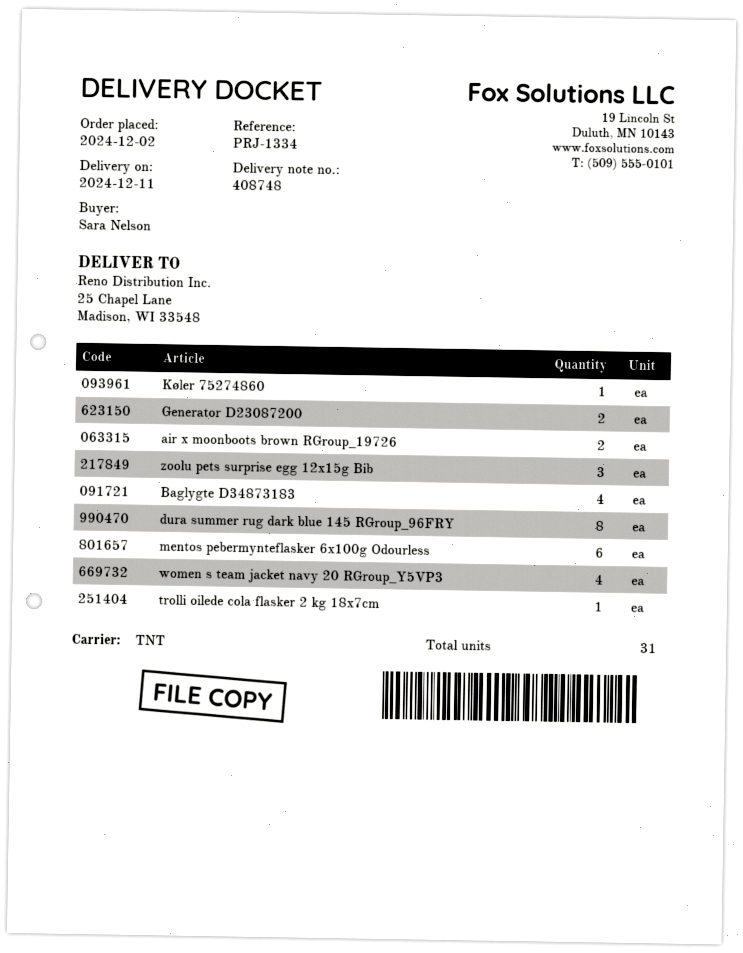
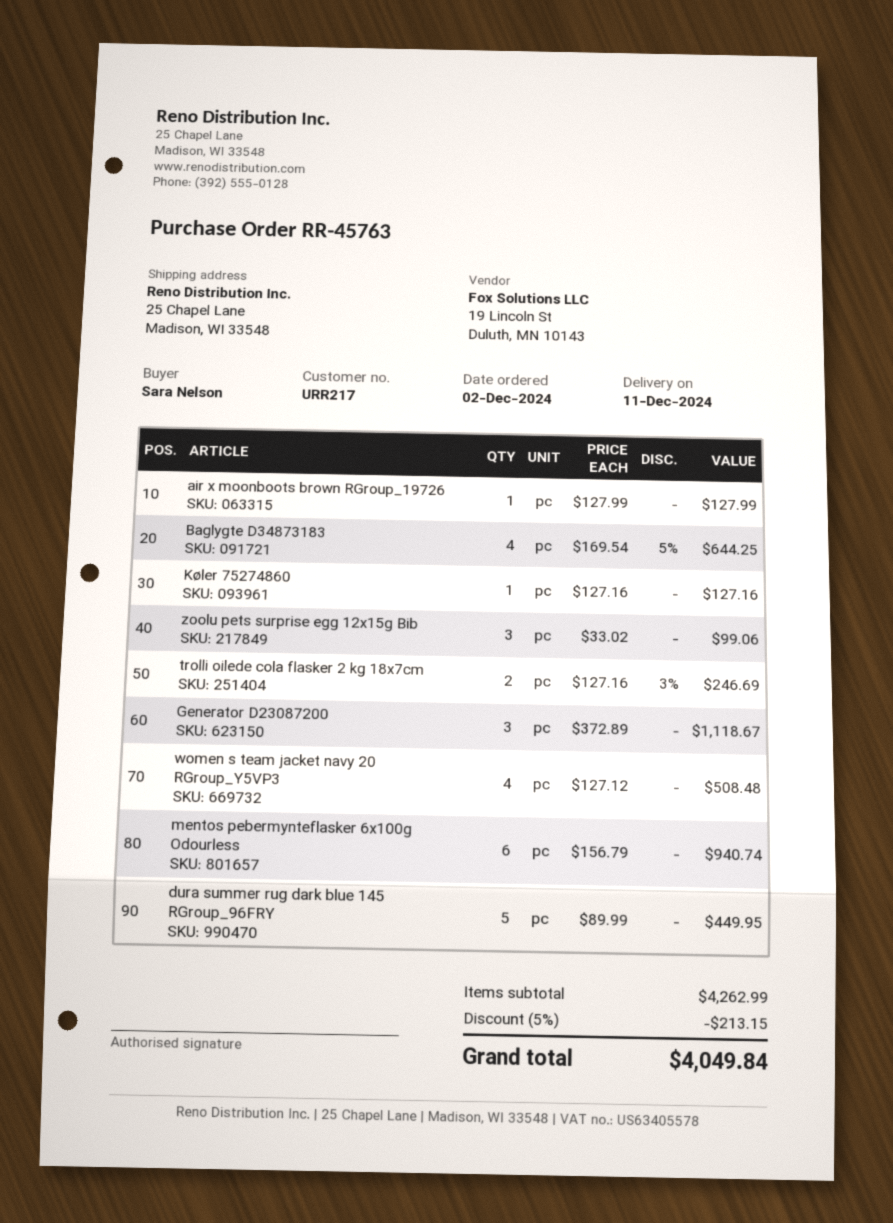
Generator D23087200: 2 -> 3
air x moonboots brown RGroup_19726: 2 -> 1
dura summer rug dark blue 145 RGroup_96FRY: 8 -> 5
trolli oilede cola flasker 2 kg 18x7cm: 1 -> 2

